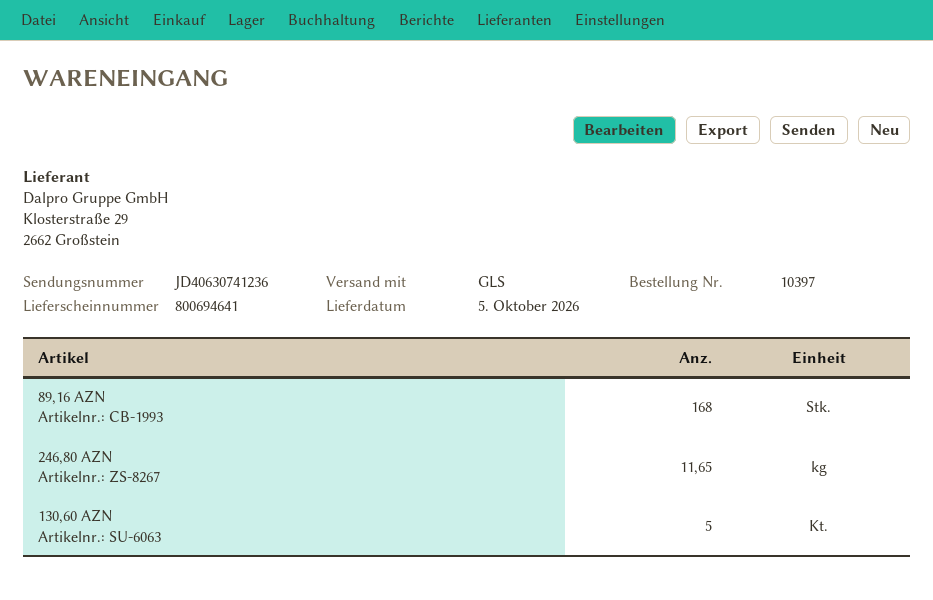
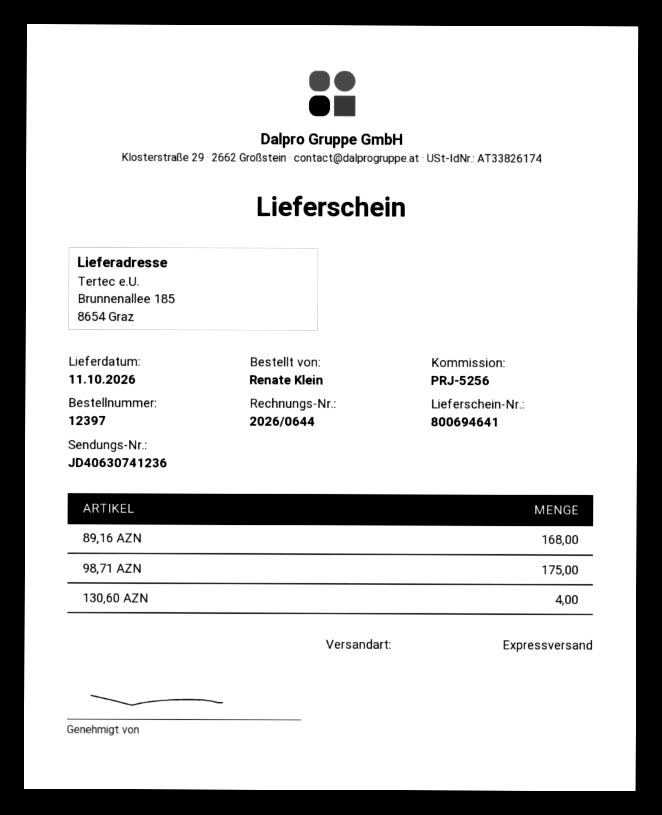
order number: 10397 -> 12397
delivery date: 2026-10-05 -> 2026-10-11
shipping method: GLS -> express
246,80 AZN: 11.65 -> none
130,60 AZN: 5 -> 4
98,71 AZN: none -> 175

